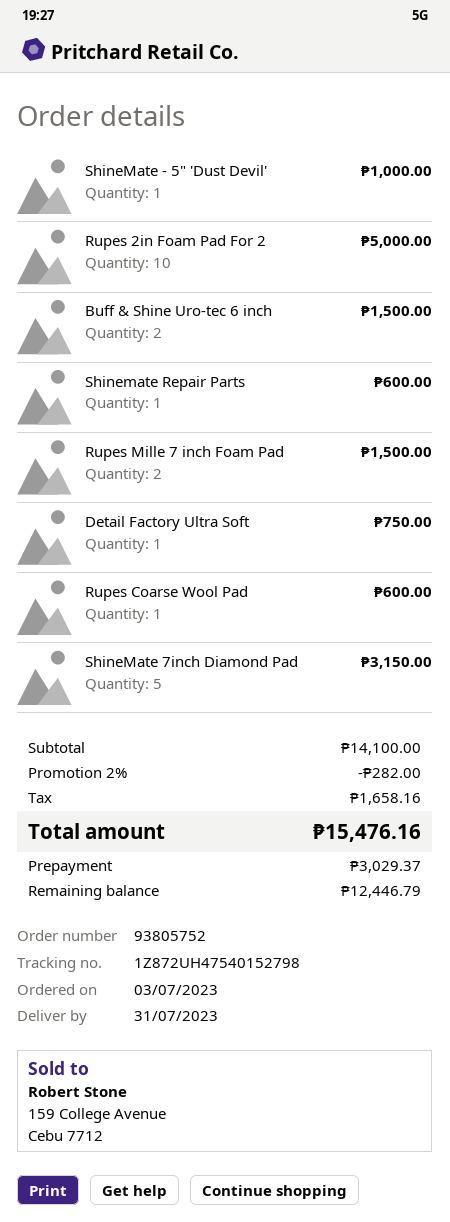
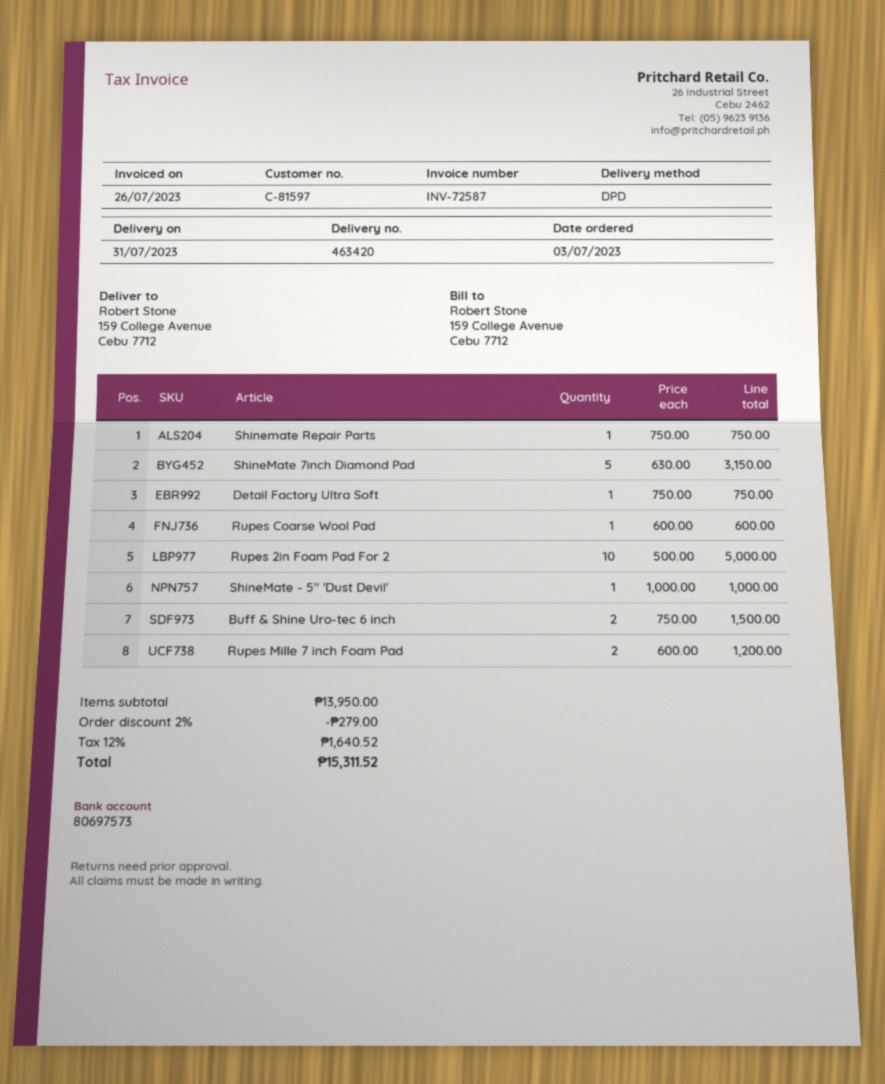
Shinemate Repair Parts: 1 for 600.00 -> 1 for 750.00
Rupes Mille 7 inch Foam Pad: 2 for 1500.00 -> 2 for 1200.00
subtotal: 14100.00 -> 13950.00
discount: 2% = 282.00 -> 2% = 279.00
tax: 1658.16 -> 1640.52
total: 15476.16 -> 15311.52

